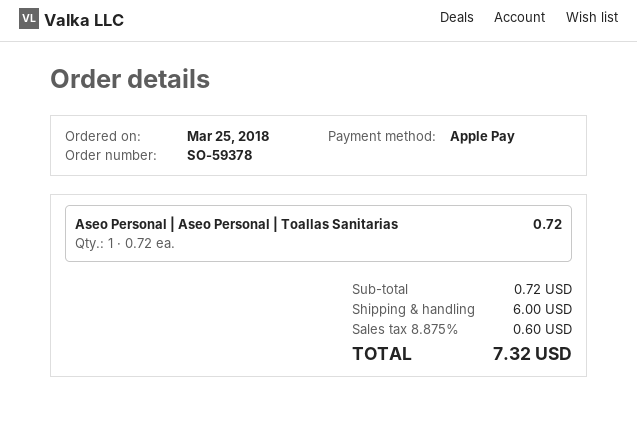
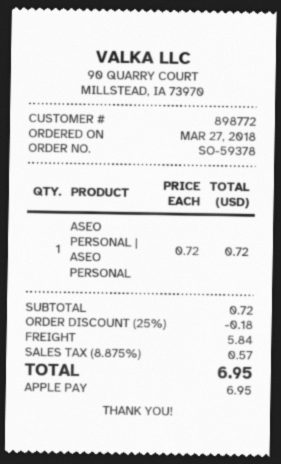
order date: 2018-03-25 -> 2018-03-27
discount: none -> 25% = 0.18
shipping: 6.00 -> 5.84
tax: 8.875% = 0.60 -> 8.875% = 0.57
total: 7.32 -> 6.95

